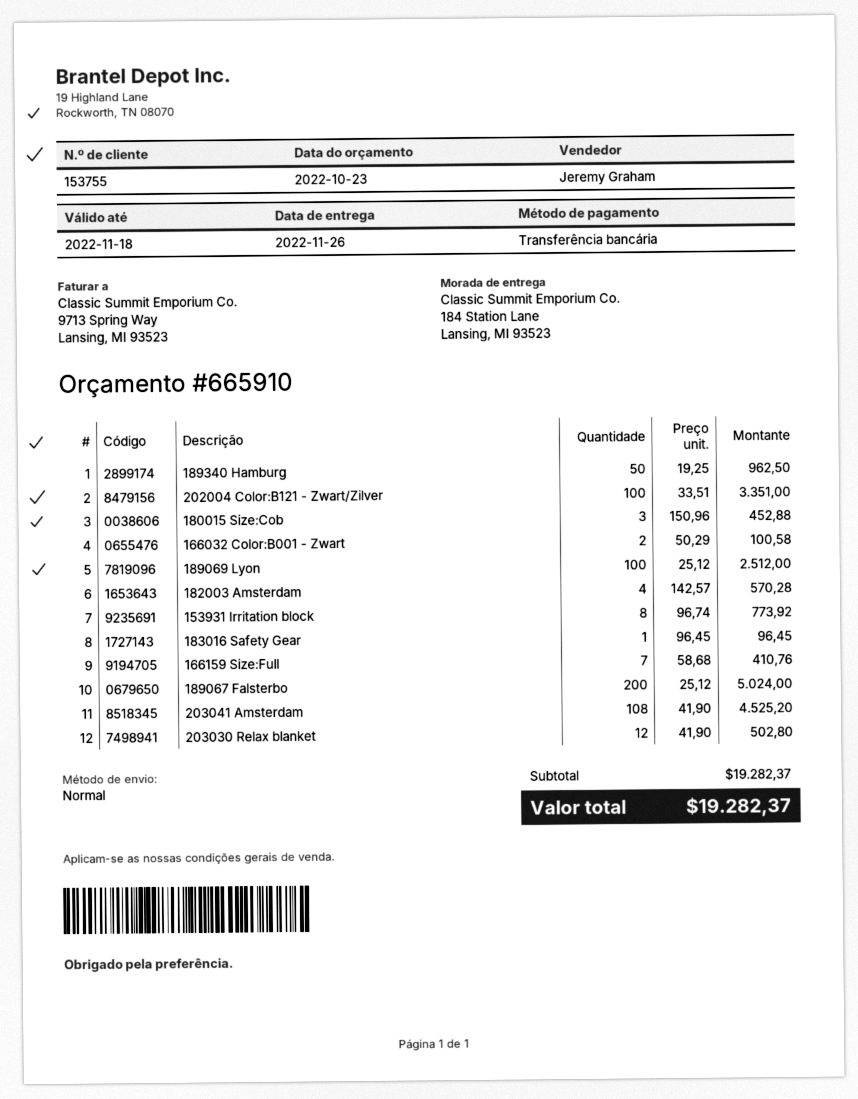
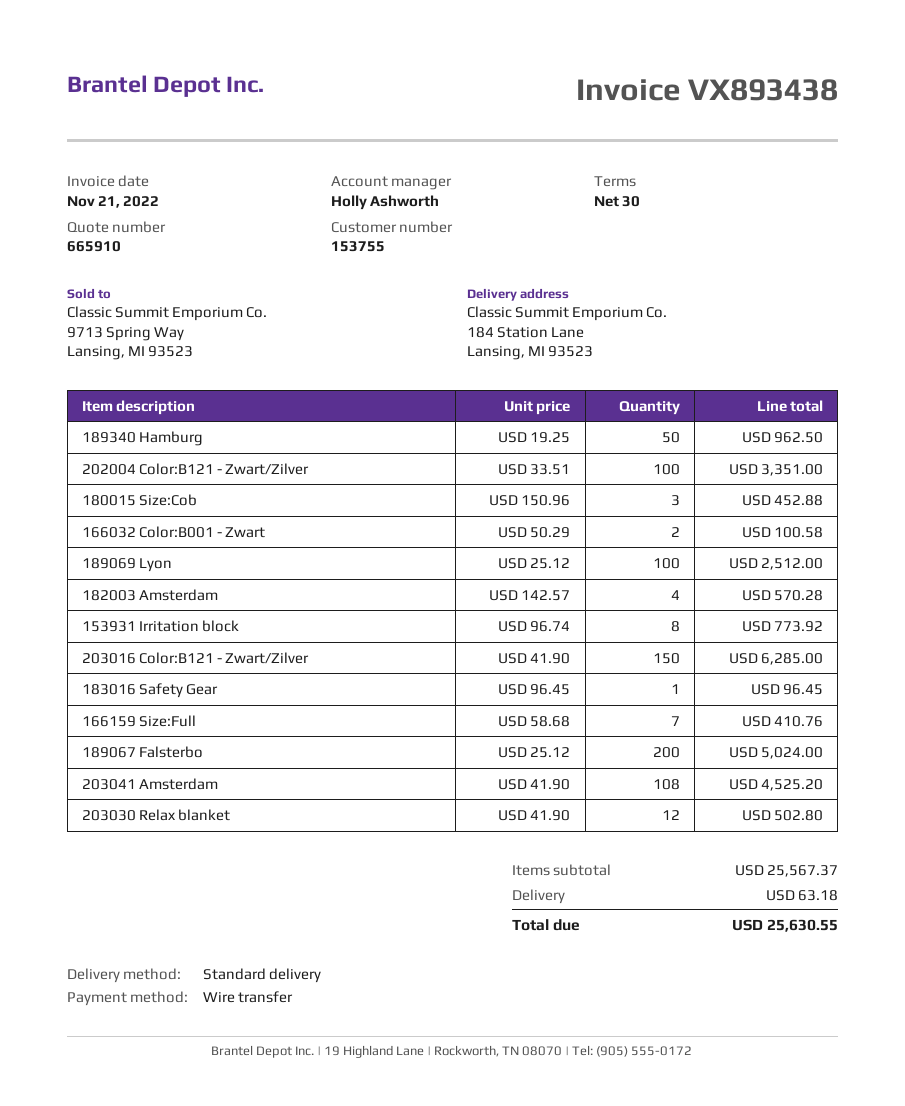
sales rep: Jeremy Graham -> Holly Ashworth
203016 Color:B121 - Zwart/Zilver: none -> 150 x 41.90 = 6285.00
subtotal: 19282.37 -> 25567.37
shipping: none -> 63.18
total: 19282.37 -> 25630.55

